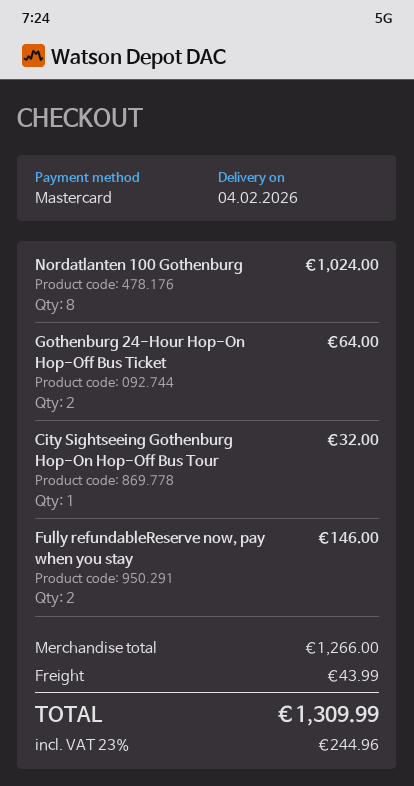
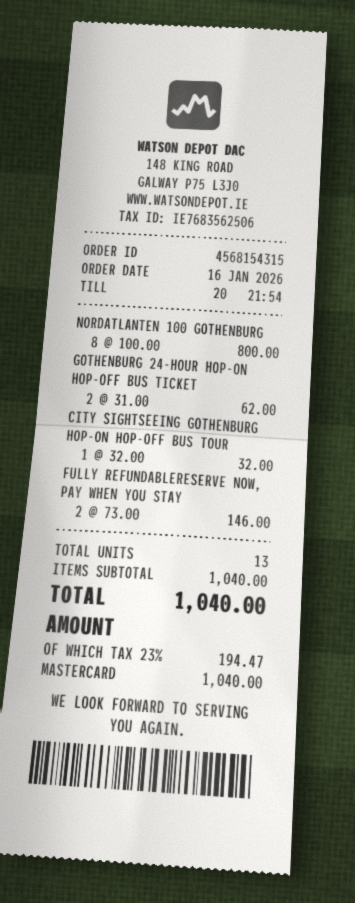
Nordatlanten 100 Gothenburg: 8 for 1024.00 -> 8 for 800.00
Gothenburg 24-Hour Hop-On Hop-Off Bus Ticket: 2 for 64.00 -> 2 for 62.00
subtotal: 1266.00 -> 1040.00
shipping: 43.99 -> none
tax: 23% = 244.96 -> 23% = 194.47
total: 1309.99 -> 1040.00

